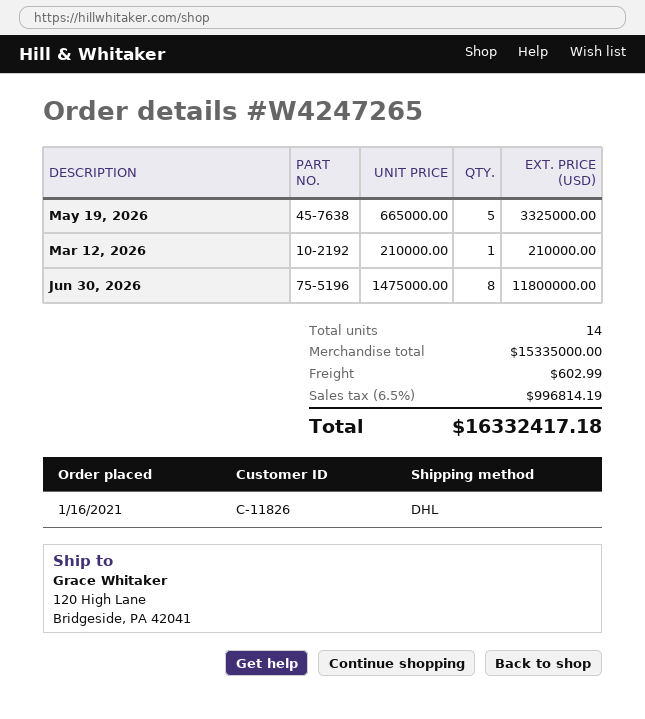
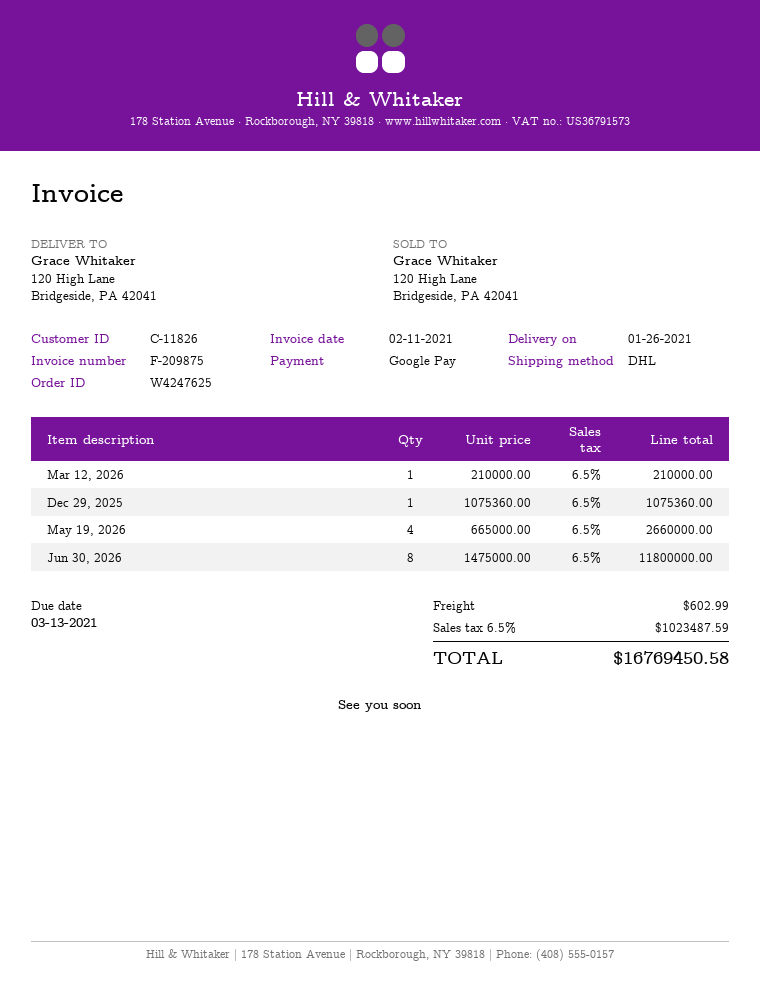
order number: W4247265 -> W4247625
May 19, 2026: 5 x 665000.00 = 3325000.00 -> 4 x 665000.00 = 2660000.00
Dec 29, 2025: none -> 1 x 1075360.00 = 1075360.00
tax: 6.5% = 996814.19 -> 6.5% = 1023487.59
total: 16332417.18 -> 16769450.58

